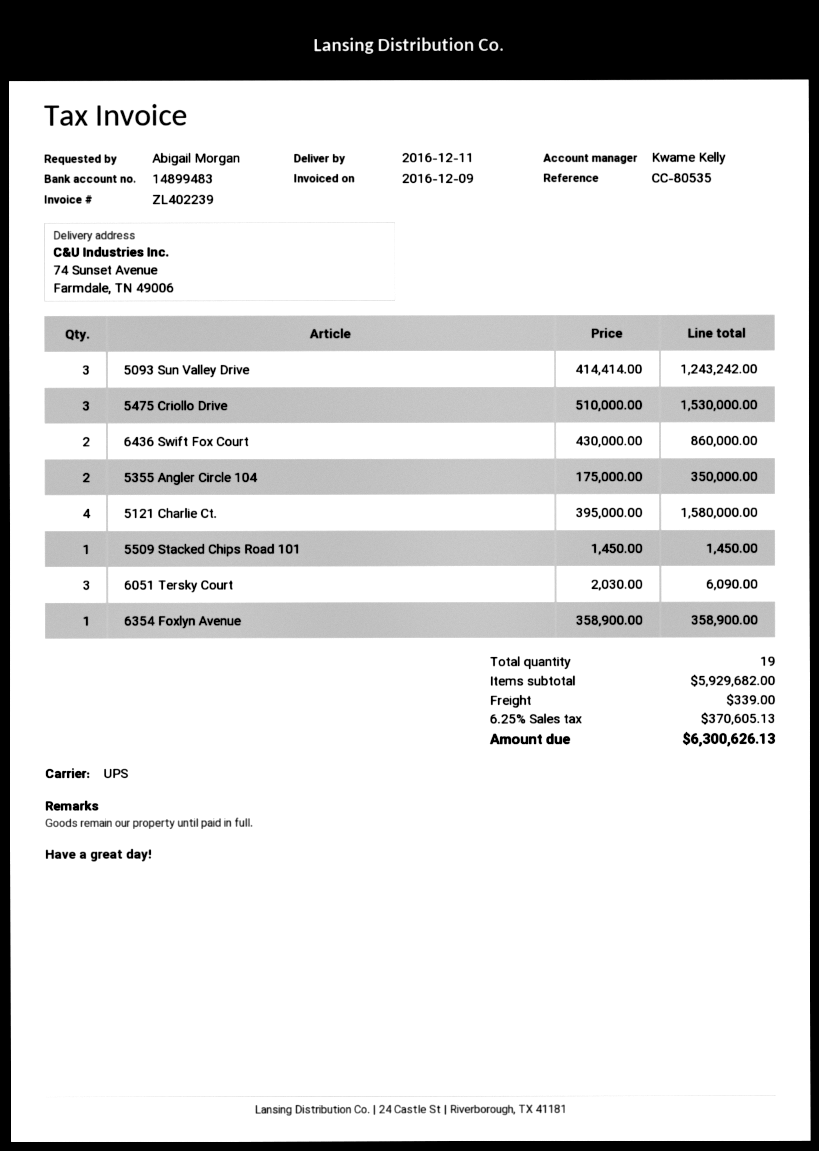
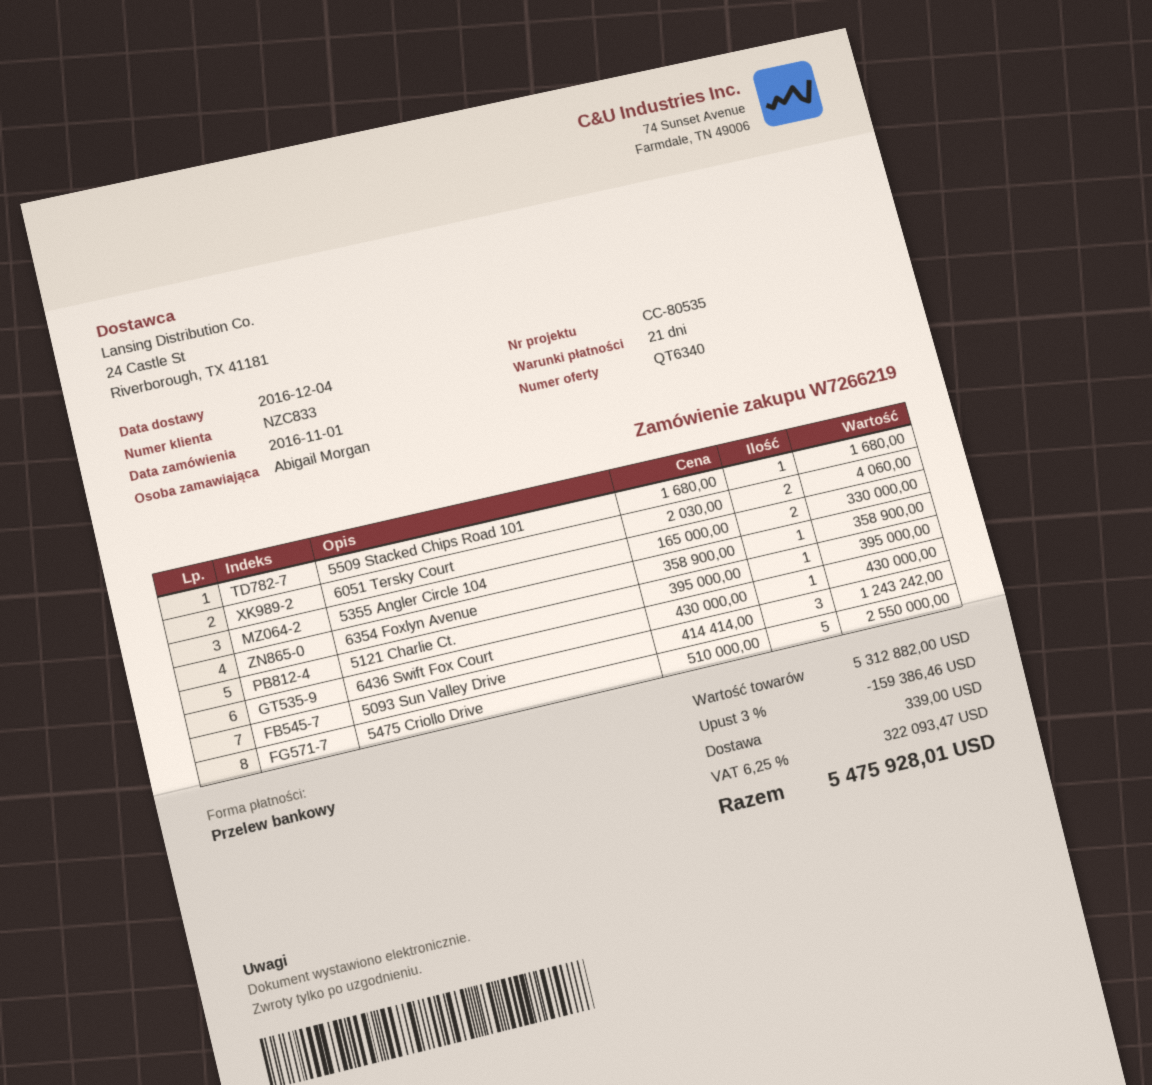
delivery date: 2016-12-11 -> 2016-12-04
5475 Criollo Drive: 3 x 510000.00 = 1530000.00 -> 5 x 510000.00 = 2550000.00
6436 Swift Fox Court: 2 x 430000.00 = 860000.00 -> 1 x 430000.00 = 430000.00
5355 Angler Circle 104: 2 x 175000.00 = 350000.00 -> 2 x 165000.00 = 330000.00
5121 Charlie Ct.: 4 x 395000.00 = 1580000.00 -> 1 x 395000.00 = 395000.00
5509 Stacked Chips Road 101: 1 x 1450.00 = 1450.00 -> 1 x 1680.00 = 1680.00
6051 Tersky Court: 3 x 2030.00 = 6090.00 -> 2 x 2030.00 = 4060.00
subtotal: 5929682.00 -> 5312882.00
discount: none -> 3% = 159386.46
tax: 6.25% = 370605.13 -> 6.25% = 322093.47
total: 6300626.13 -> 5475928.01

